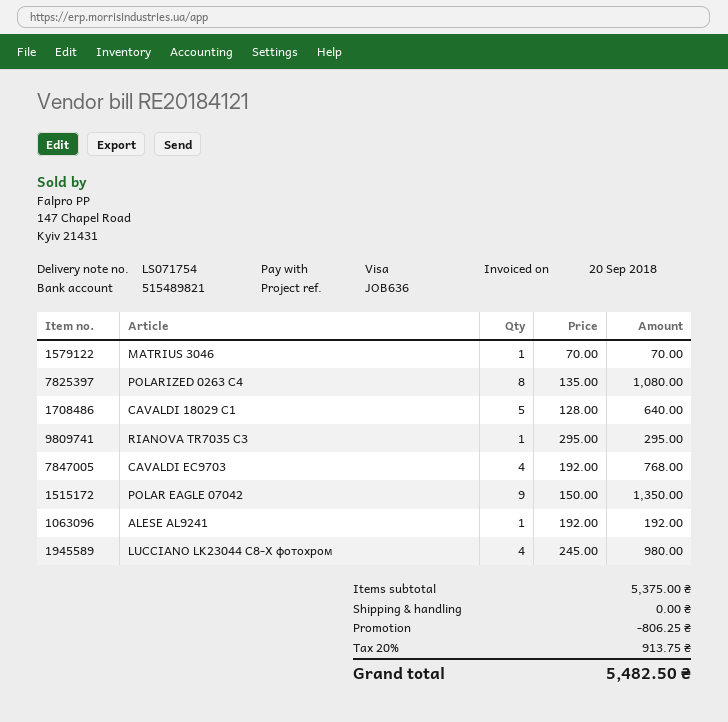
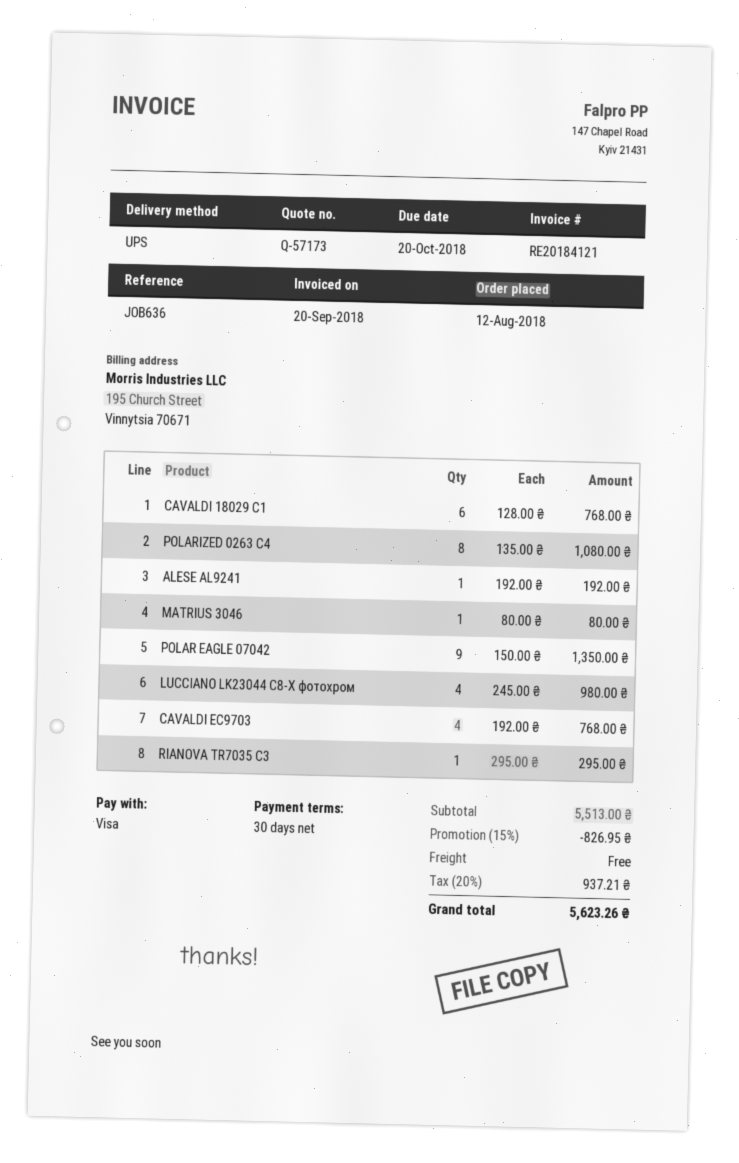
MATRIUS 3046: 1 x 70.00 = 70.00 -> 1 x 80.00 = 80.00
CAVALDI 18029 C1: 5 x 128.00 = 640.00 -> 6 x 128.00 = 768.00
subtotal: 5375.00 -> 5513.00
discount: 806.25 -> 826.95
tax: 20% = 913.75 -> 20% = 937.21
total: 5482.50 -> 5623.26

